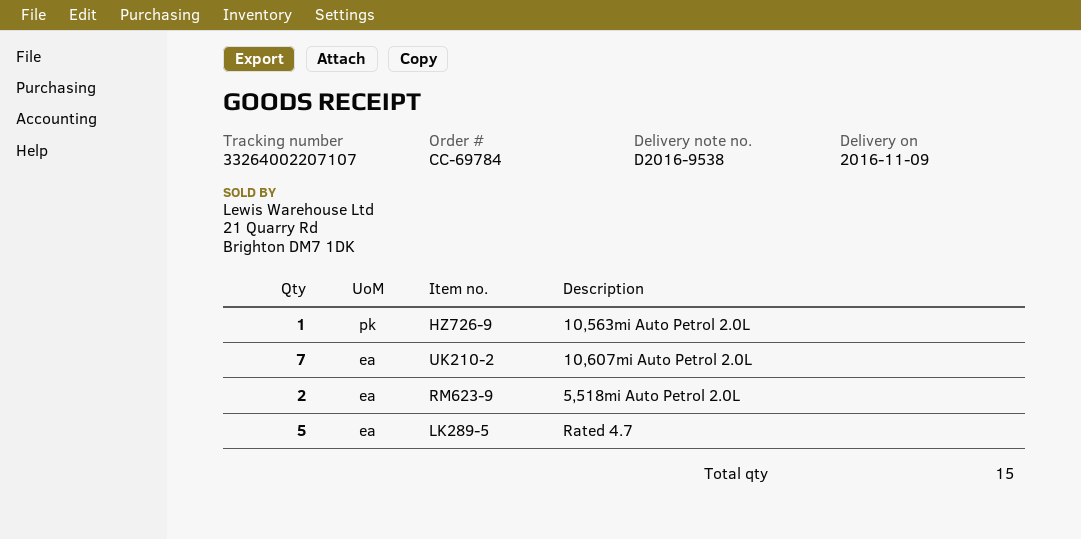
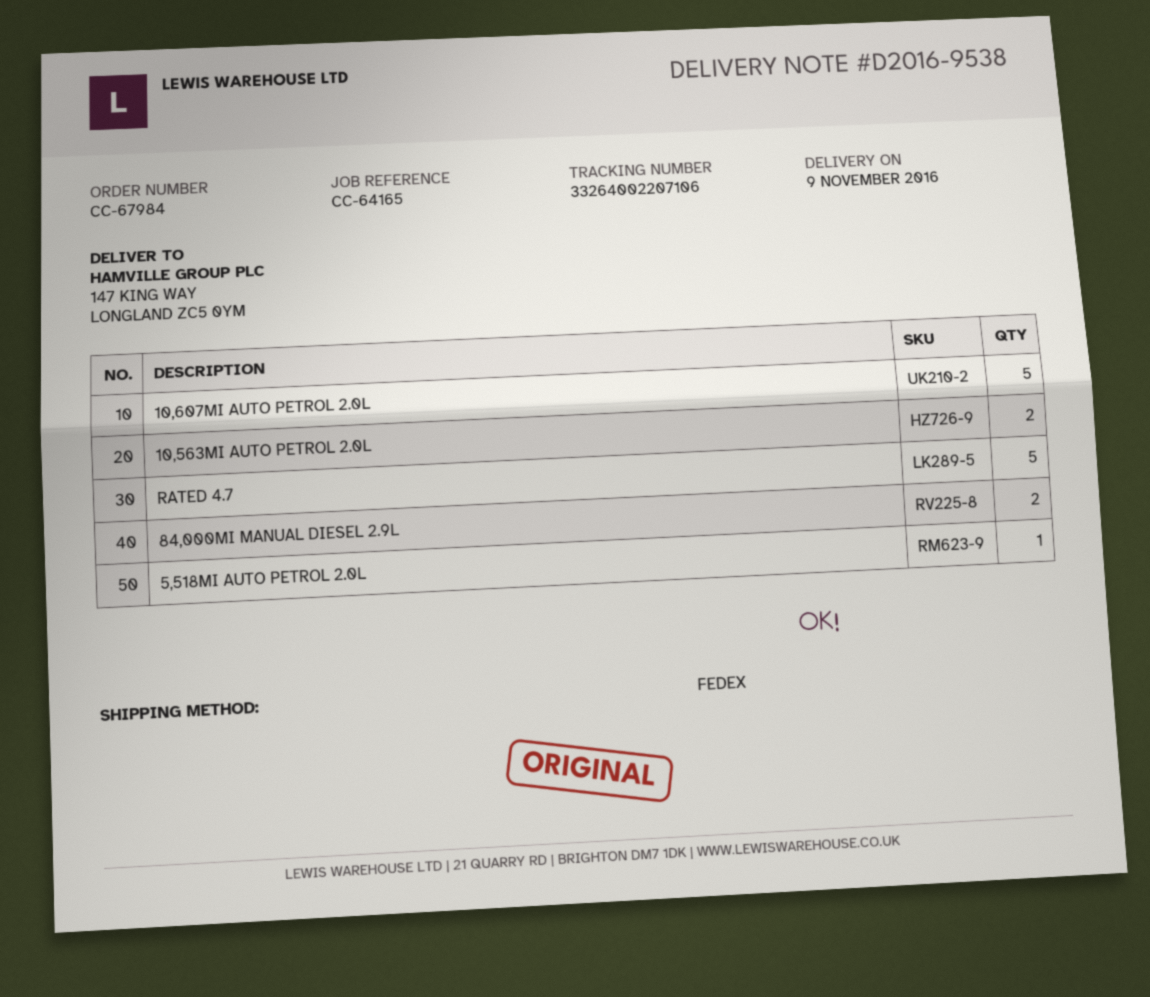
order number: CC-69784 -> CC-67984
tracking number: 33264002207107 -> 33264002207106
10,563mi Auto Petrol 2.0L: 1 -> 2
10,607mi Auto Petrol 2.0L: 7 -> 5
5,518mi Auto Petrol 2.0L: 2 -> 1
84,000MI MANUAL DIESEL 2.9L: none -> 2

